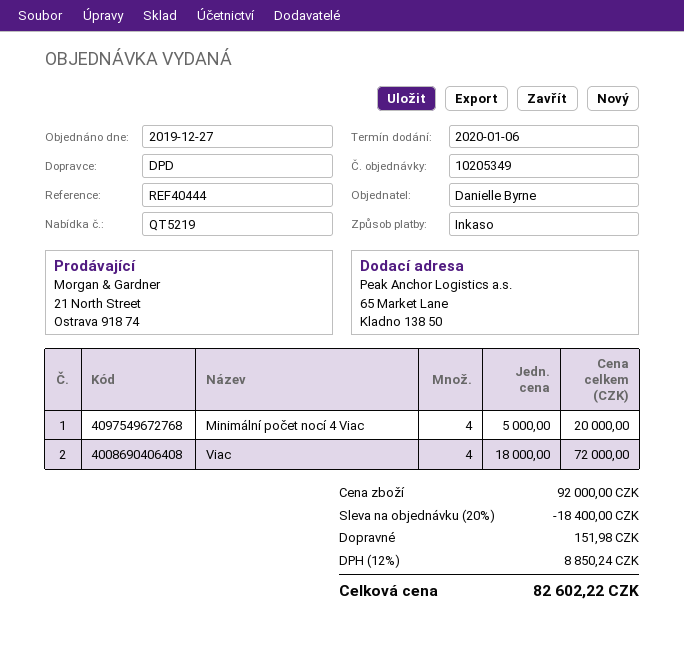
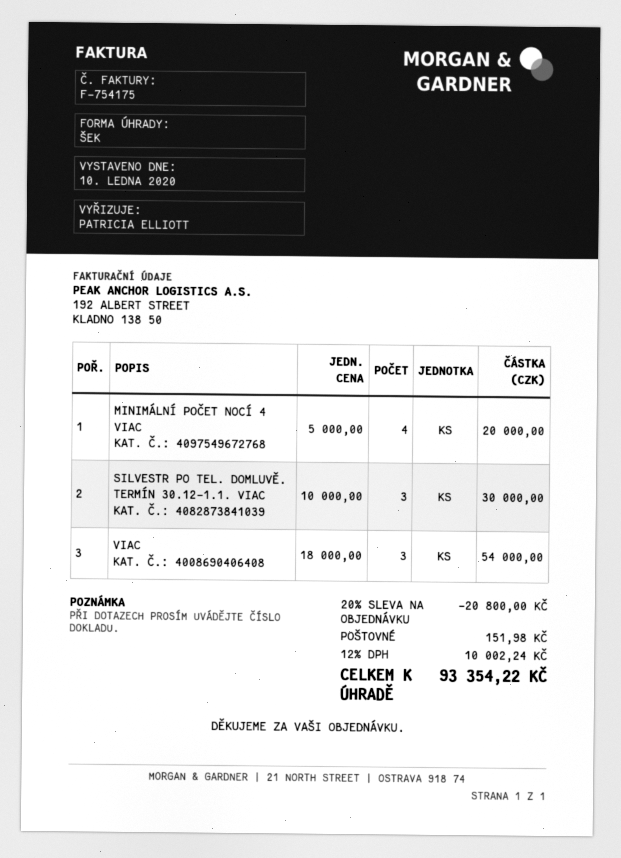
payment method: direct debit -> cheque
Viac: 4 x 18000.00 = 72000.00 -> 3 x 18000.00 = 54000.00
SILVESTR PO TEL. DOMLUVĚ. TERMÍN 30.12-1.1. VIAC: none -> 3 x 10000.00 = 30000.00
discount: 20% = 18400.00 -> 20% = 20800.00
tax: 12% = 8850.24 -> 12% = 10002.24
total: 82602.22 -> 93354.22

